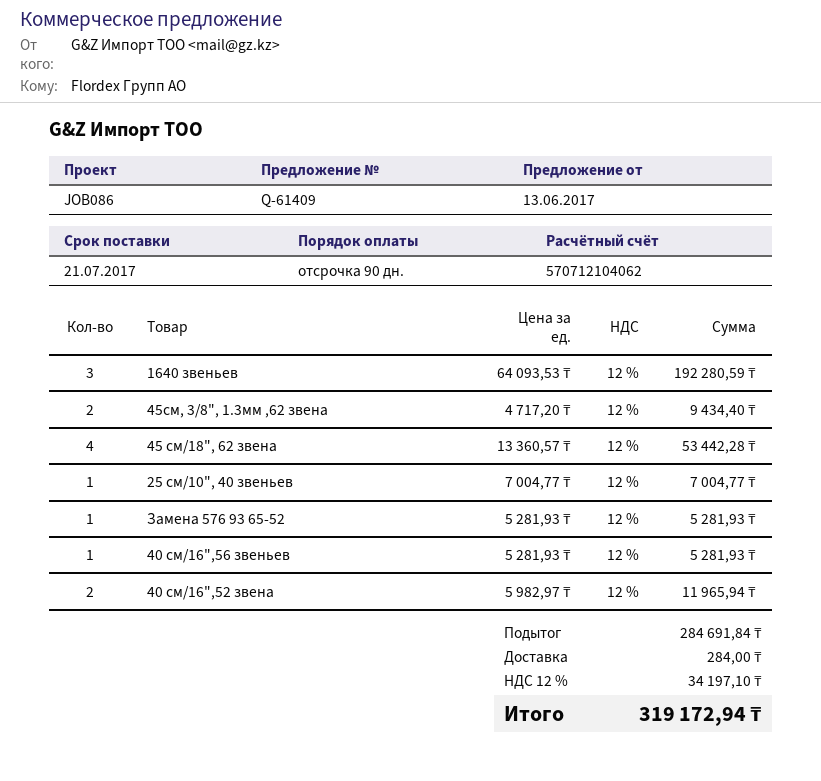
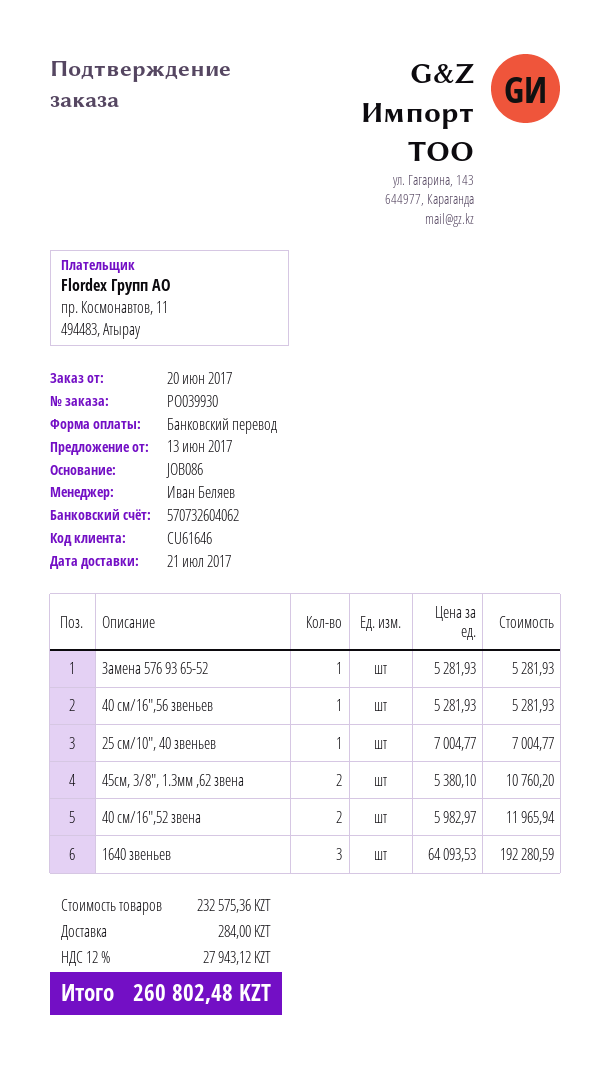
bank account: 570712104062 -> 570732604062
45см, 3/8", 1.3мм ,62 звена: 2 x 4717.20 = 9434.40 -> 2 x 5380.10 = 10760.20
45 см/18", 62 звена: 4 x 13360.57 = 53442.28 -> none
subtotal: 284691.84 -> 232575.36
tax: 12% = 34197.10 -> 12% = 27943.12
total: 319172.94 -> 260802.48

